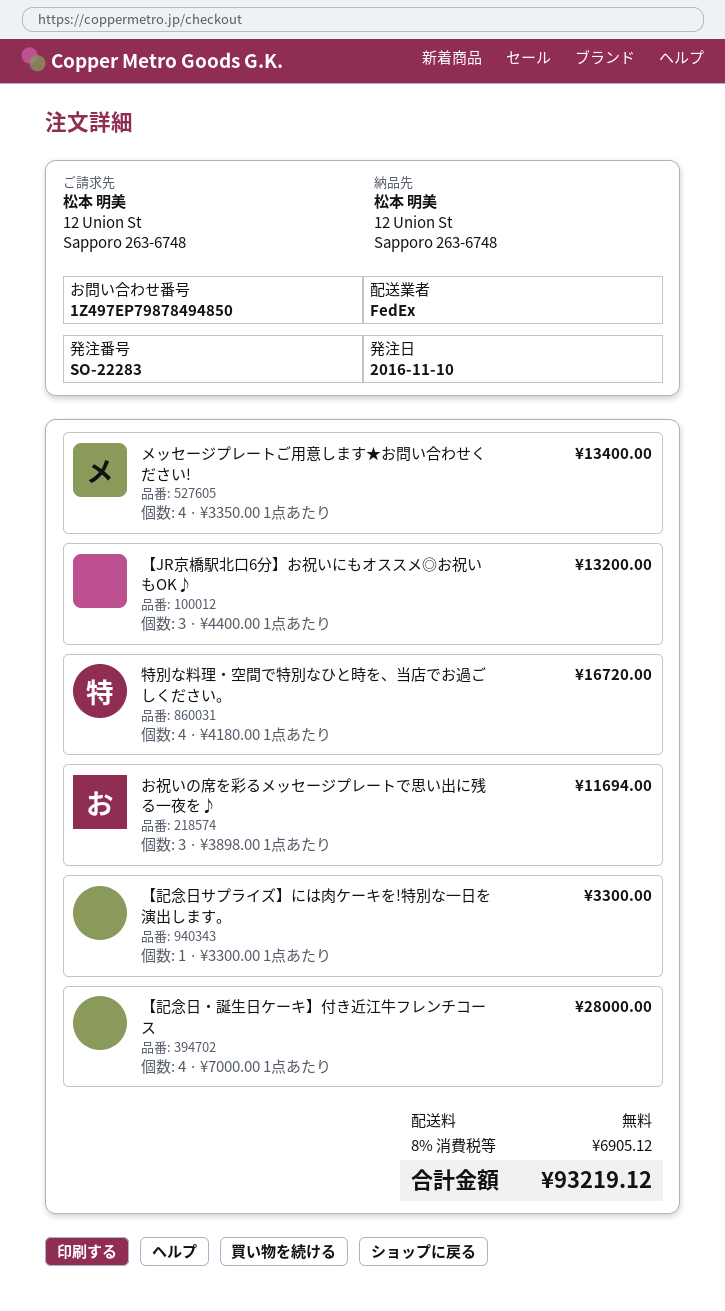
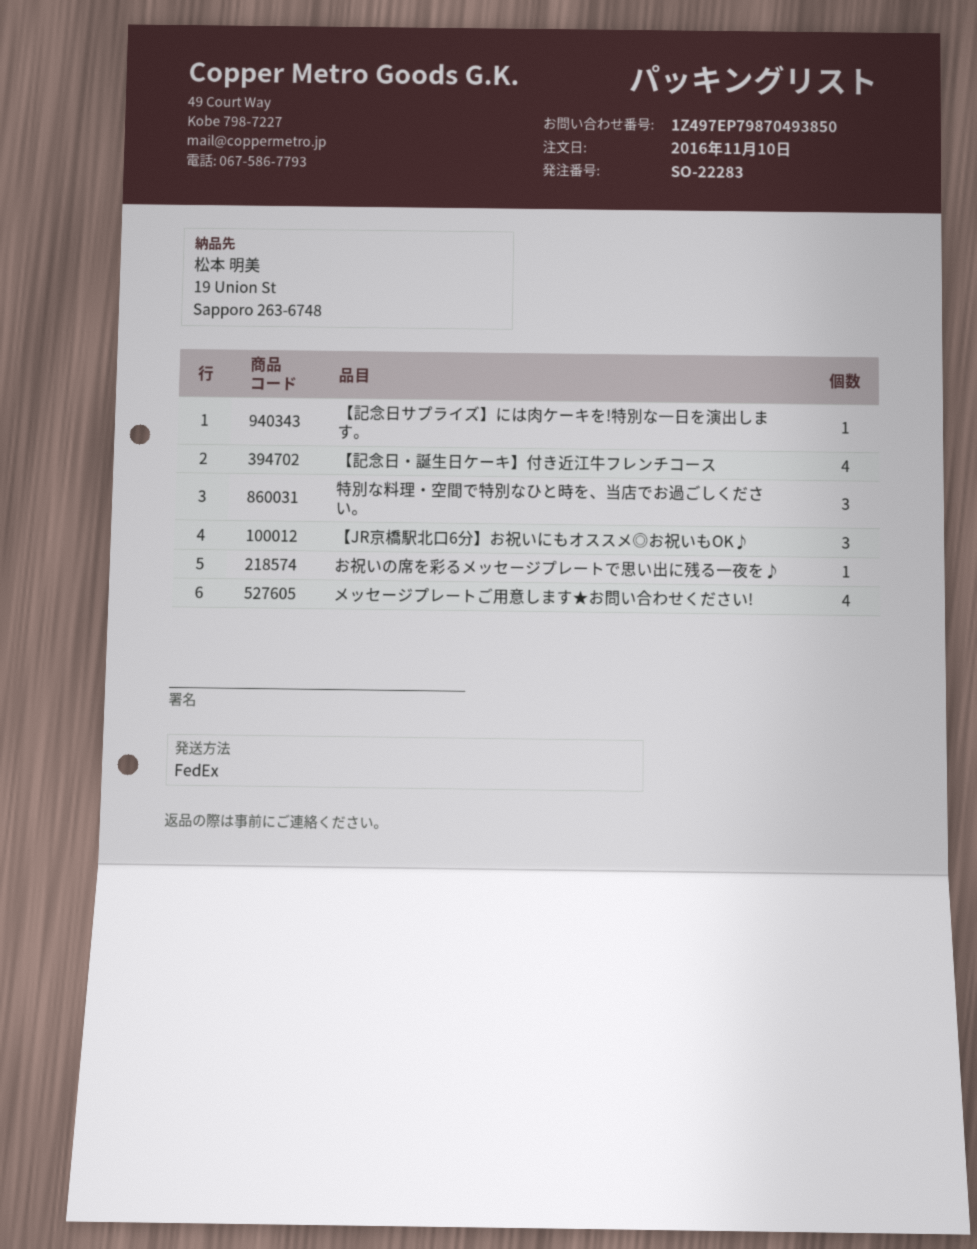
tracking number: 1Z497EP79878494850 -> 1Z497EP79870493850
ship to: 12 Union St, Sapporo 263-6748 -> 19 Union St, Sapporo 263-6748
特別な料理・空間で特別なひと時を、当店でお過ごしください。: 4 -> 3
お祝いの席を彩るメッセージプレートで思い出に残る一夜を♪: 3 -> 1

